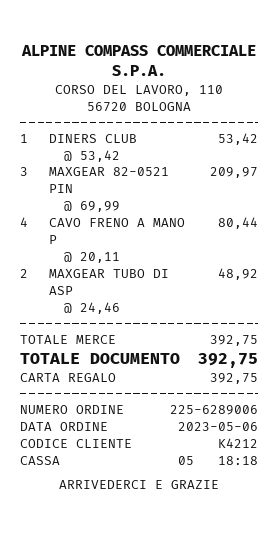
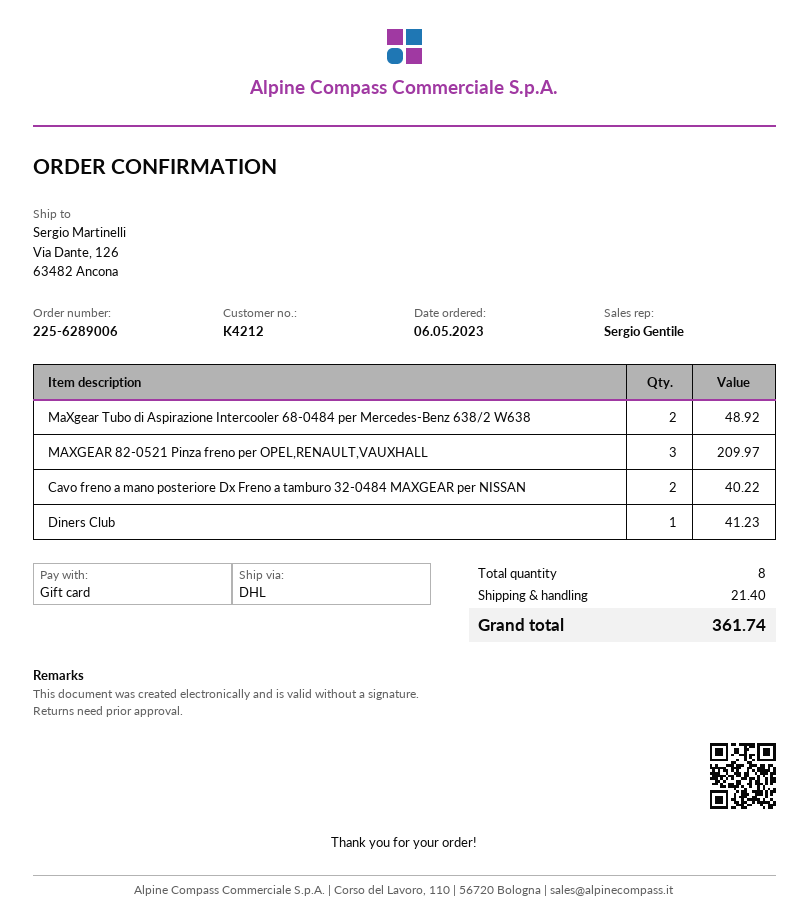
DINERS CLUB: 1 for 53.42 -> 1 for 41.23
CAVO FRENO A MANO P: 4 for 80.44 -> 2 for 40.22
shipping: none -> 21.40
total: 392.75 -> 361.74

